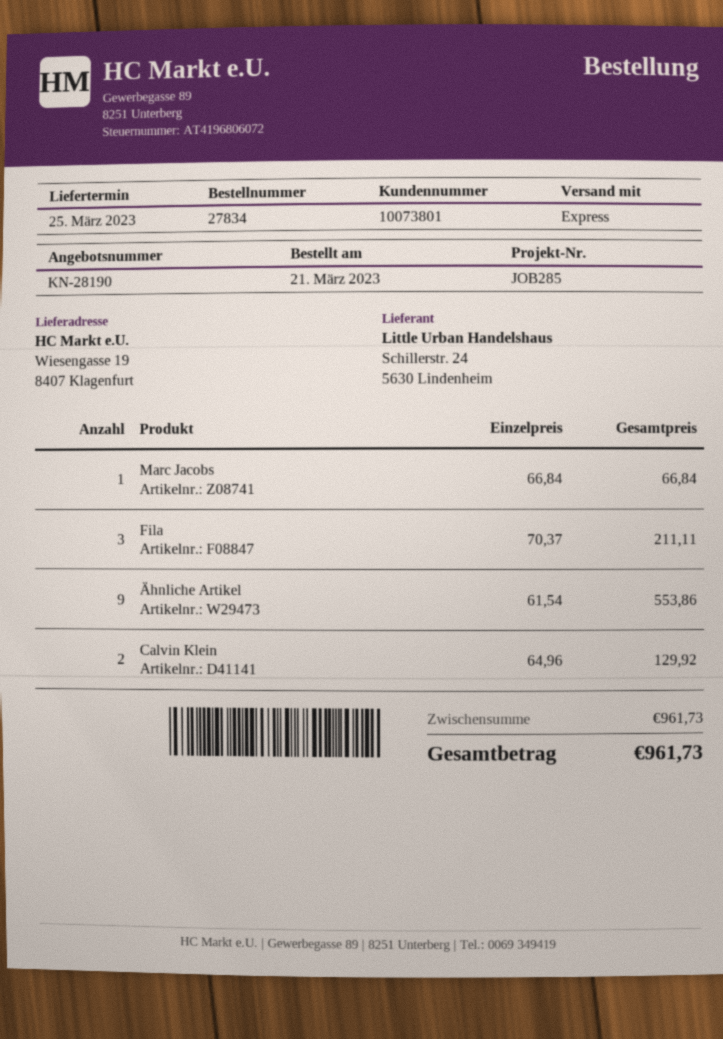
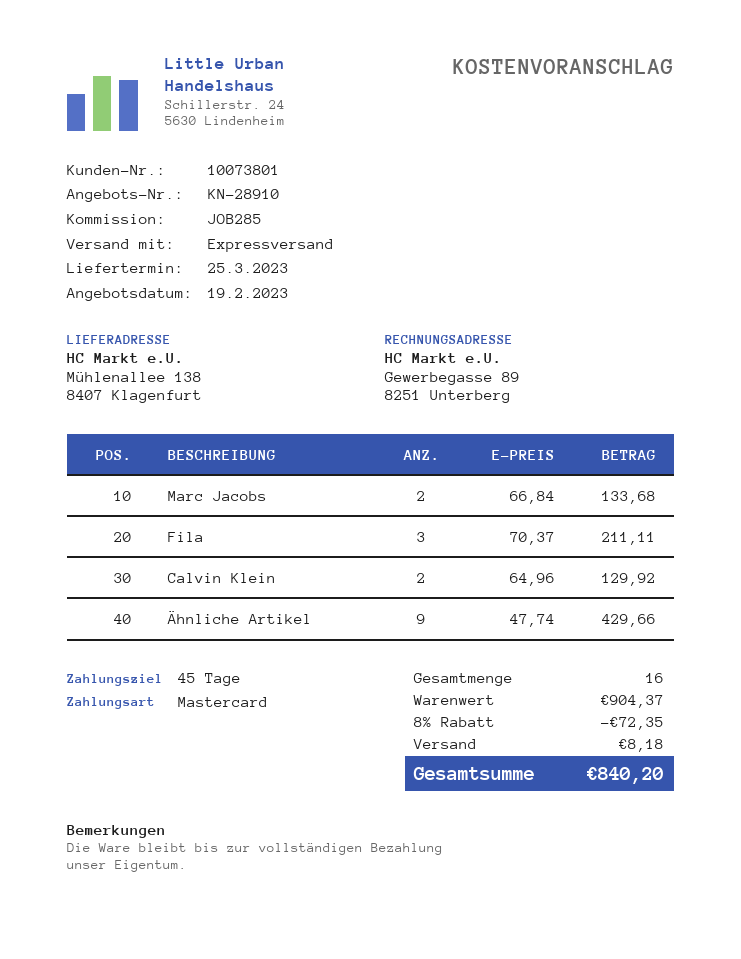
quote number: KN-28190 -> KN-28910
ship to: Wiesengasse 19, 8407 Klagenfurt -> Mühlenallee 138, 8407 Klagenfurt
Marc Jacobs: 1 x 66.84 = 66.84 -> 2 x 66.84 = 133.68
Ähnliche Artikel: 9 x 61.54 = 553.86 -> 9 x 47.74 = 429.66
subtotal: 961.73 -> 904.37
discount: none -> 8% = 72.35
shipping: none -> 8.18
total: 961.73 -> 840.20

